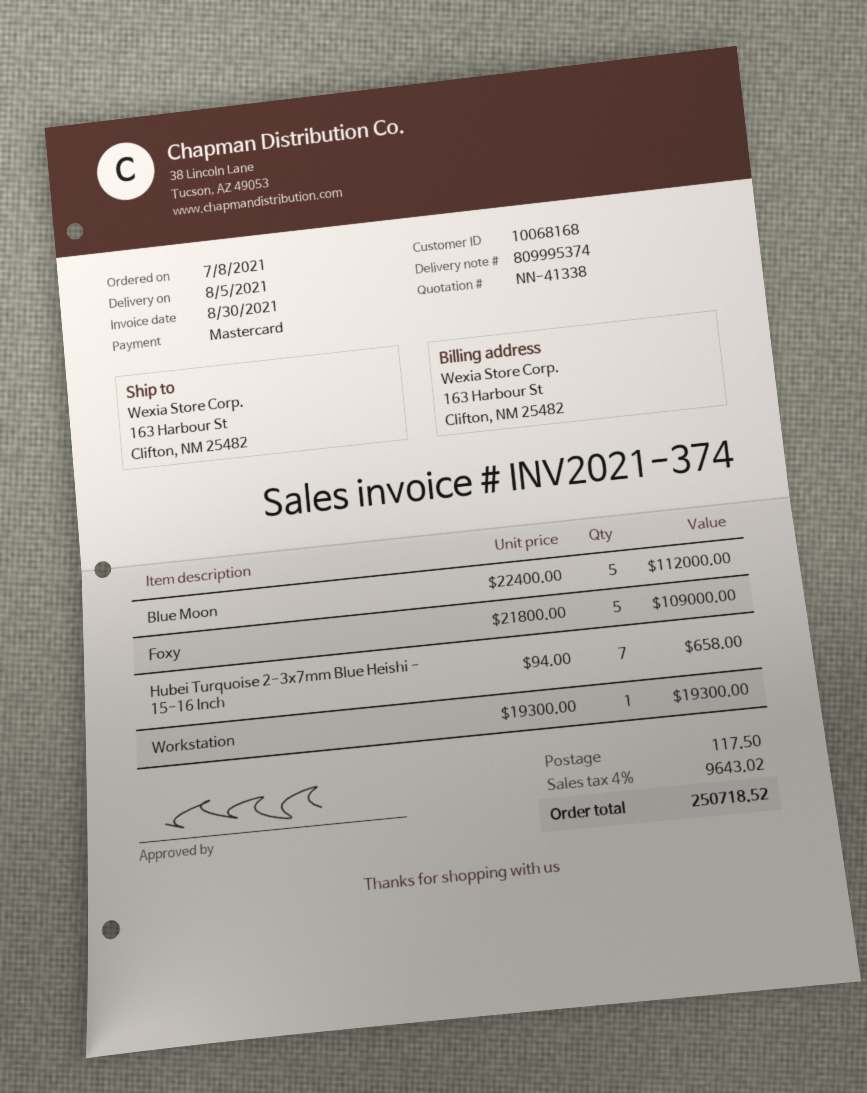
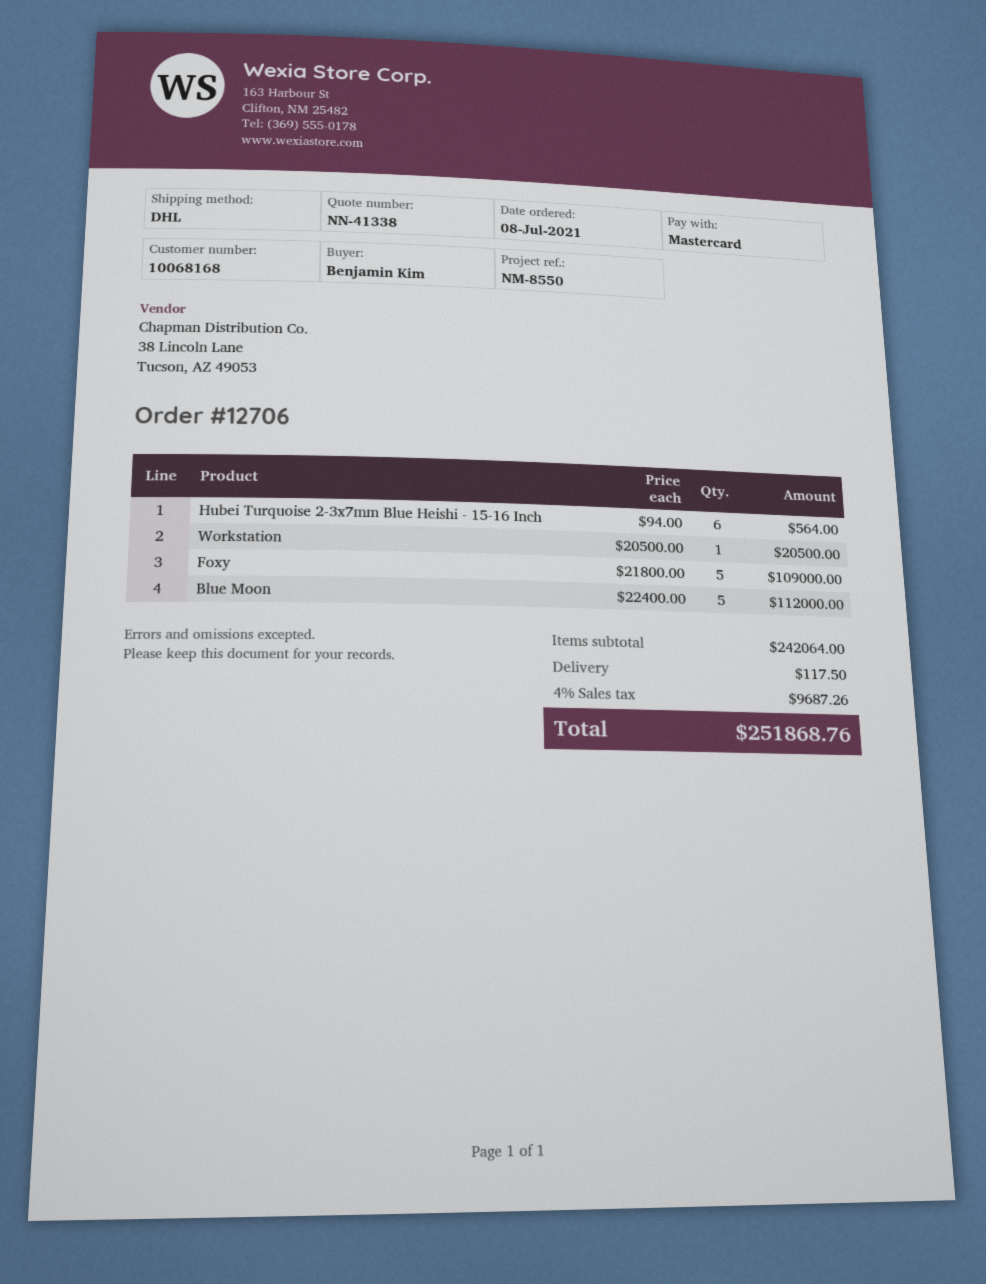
Hubei Turquoise 2-3x7mm Blue Heishi - 15-16 Inch: 7 x 94.00 = 658.00 -> 6 x 94.00 = 564.00
Workstation: 1 x 19300.00 = 19300.00 -> 1 x 20500.00 = 20500.00
tax: 4% = 9643.02 -> 4% = 9687.26
total: 250718.52 -> 251868.76

